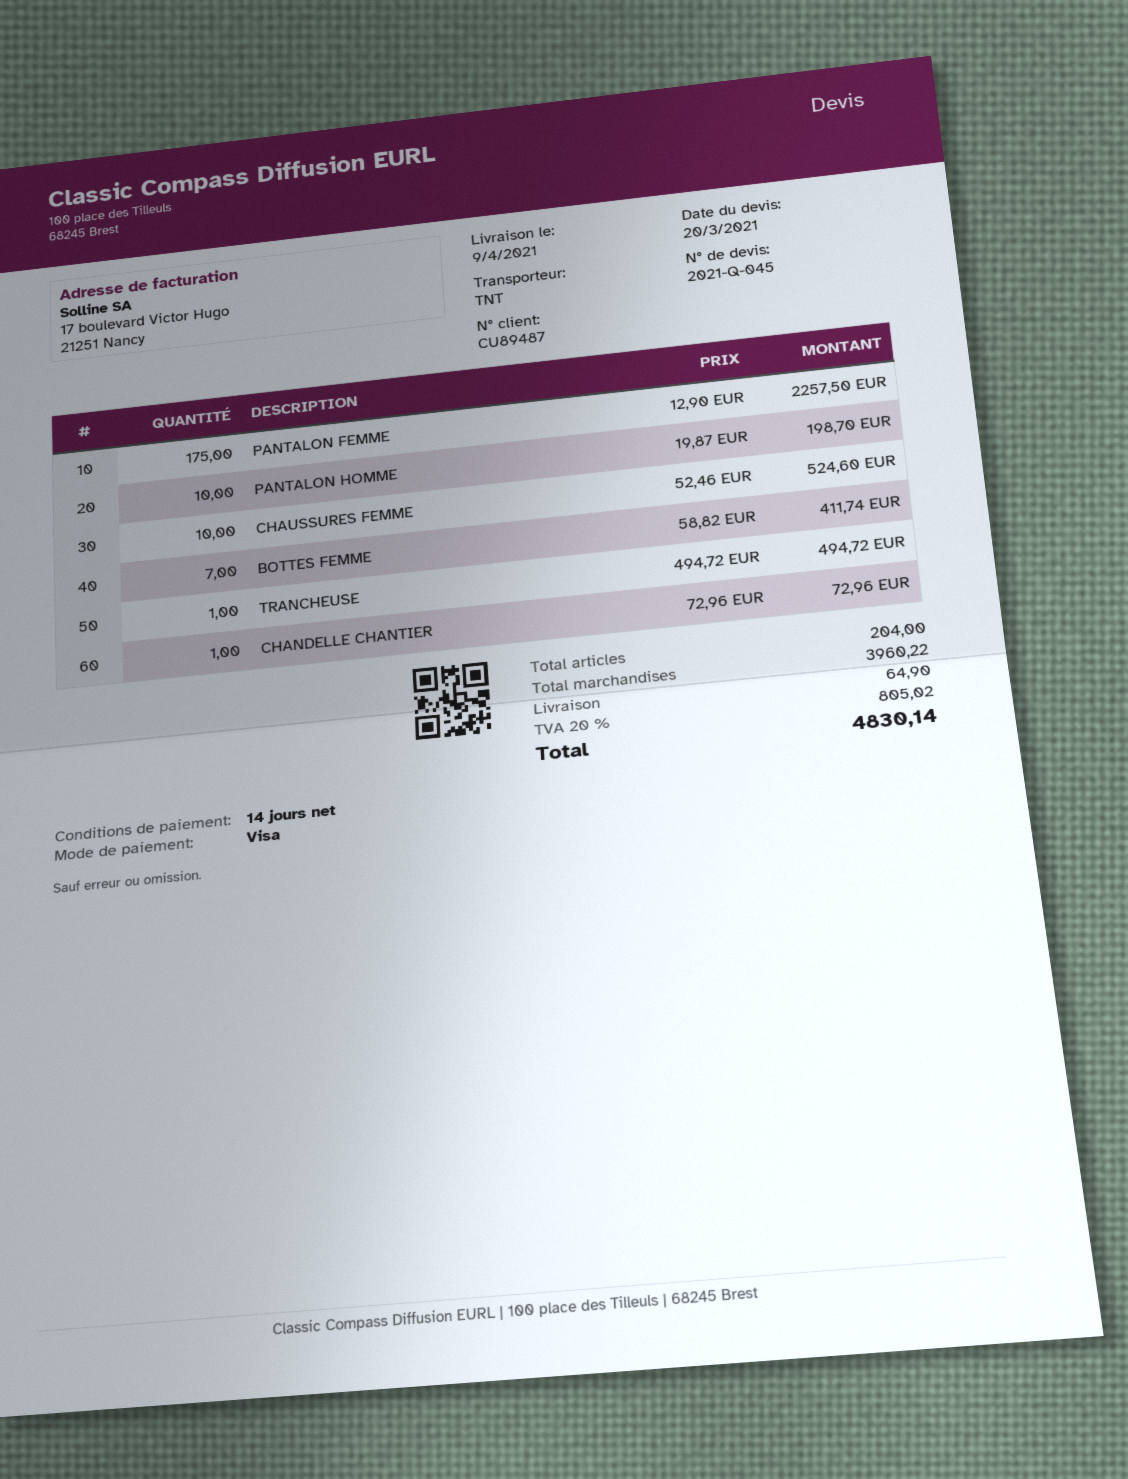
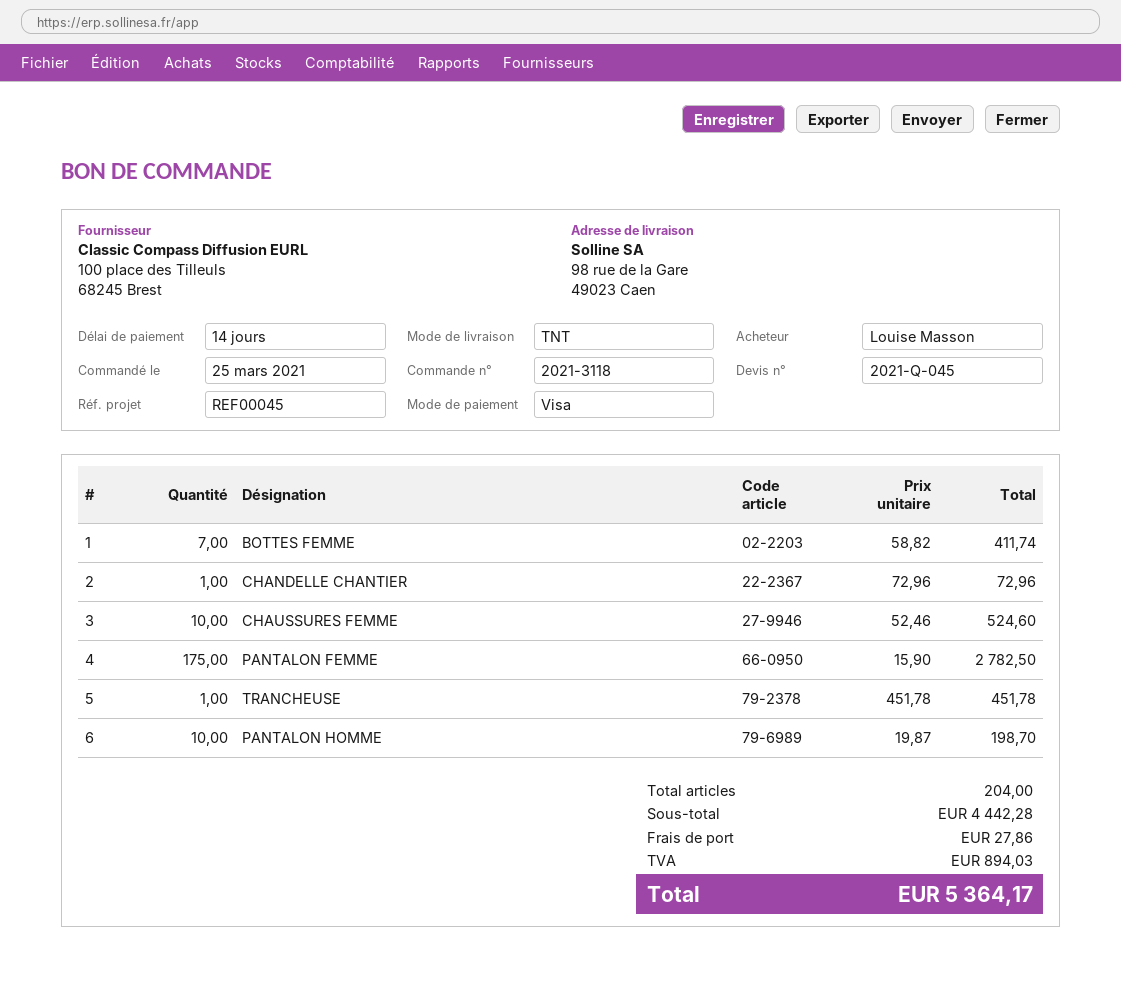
PANTALON FEMME: 175 x 12.90 = 2257.50 -> 175 x 15.90 = 2782.50
TRANCHEUSE: 1 x 494.72 = 494.72 -> 1 x 451.78 = 451.78
subtotal: 3960.22 -> 4442.28
shipping: 64.90 -> 27.86
tax: 805.02 -> 894.03
total: 4830.14 -> 5364.17

